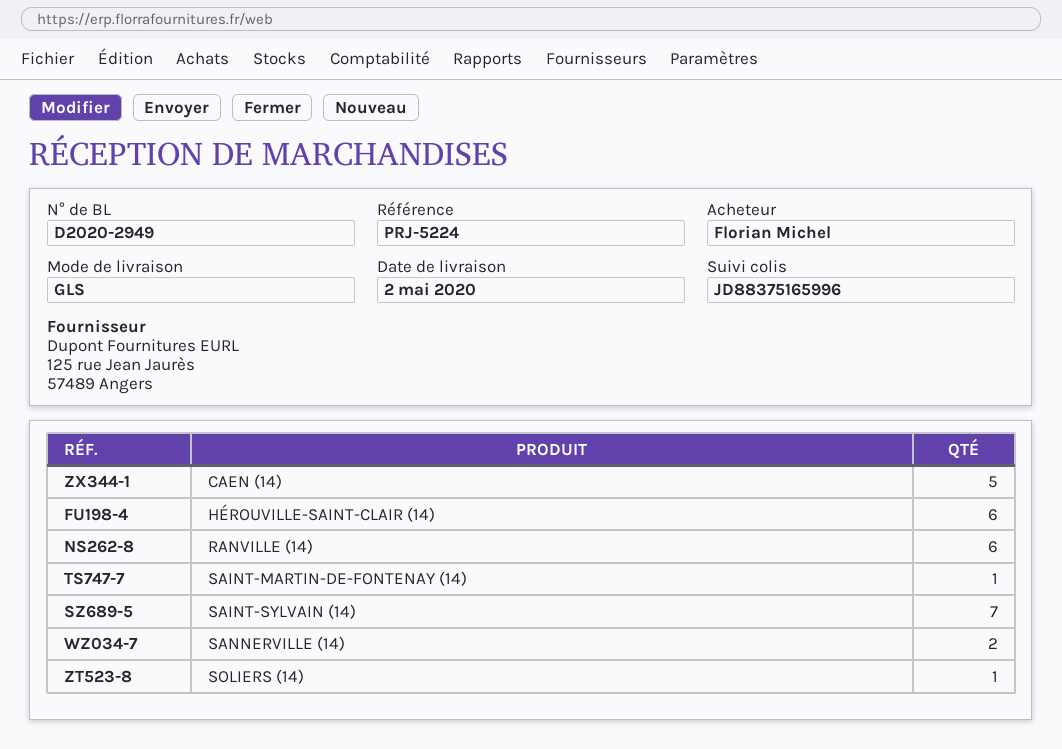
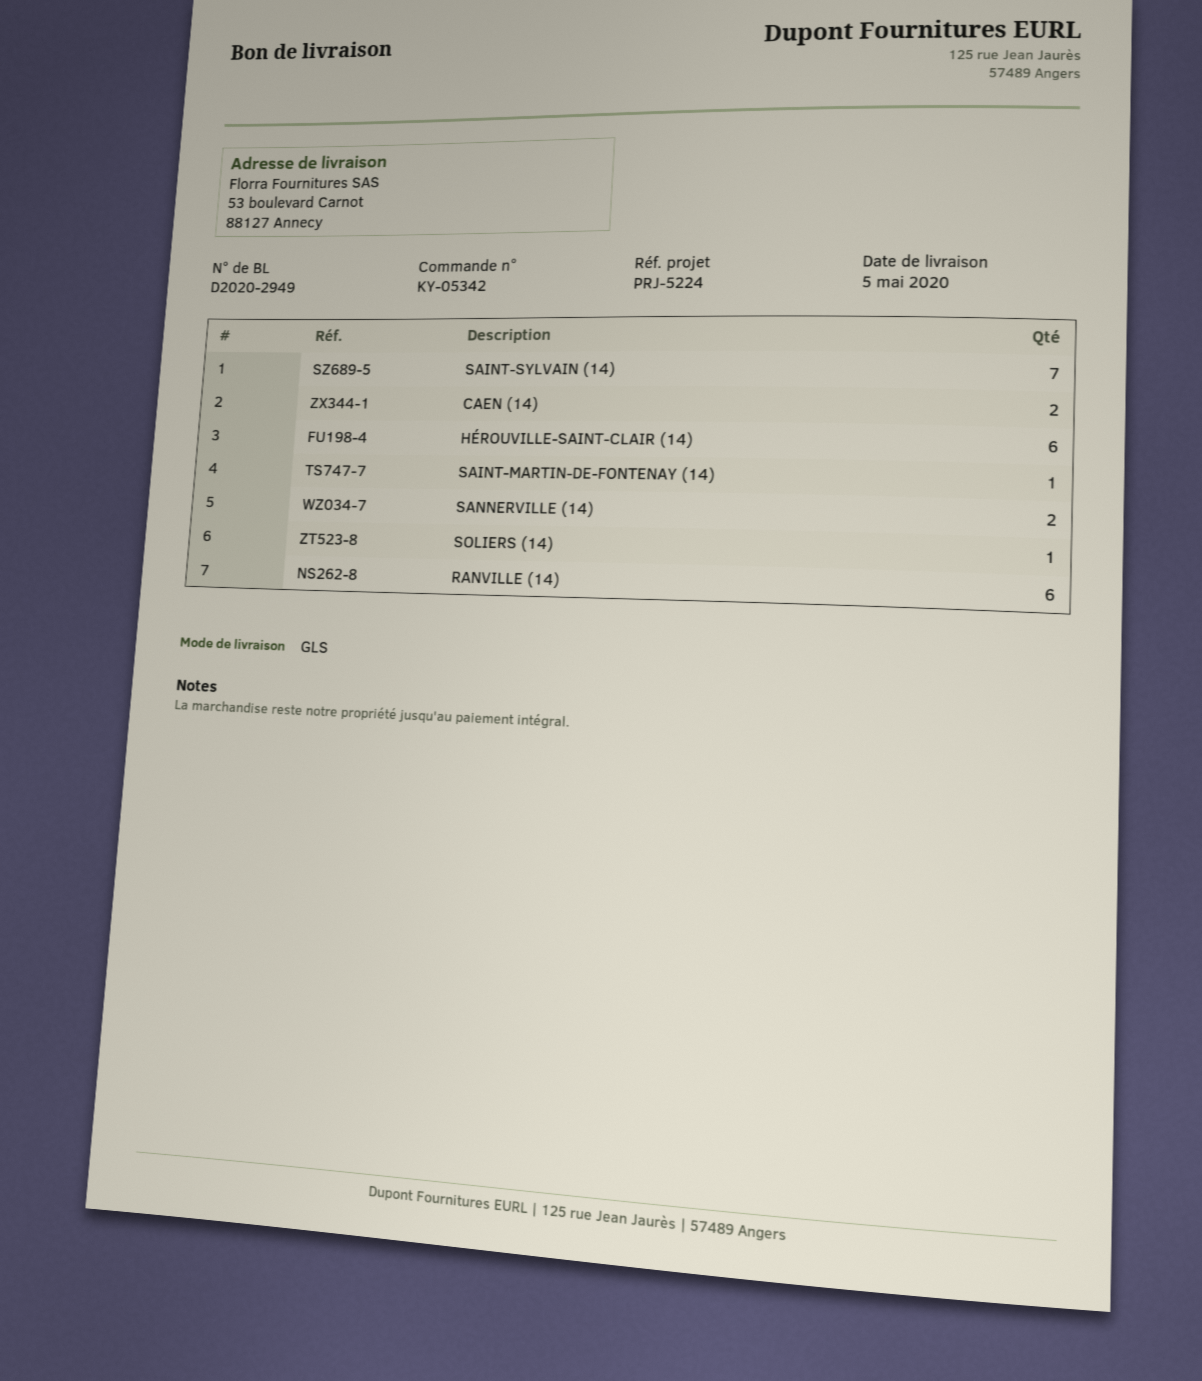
delivery date: 2020-05-02 -> 2020-05-05
CAEN (14): 5 -> 2

